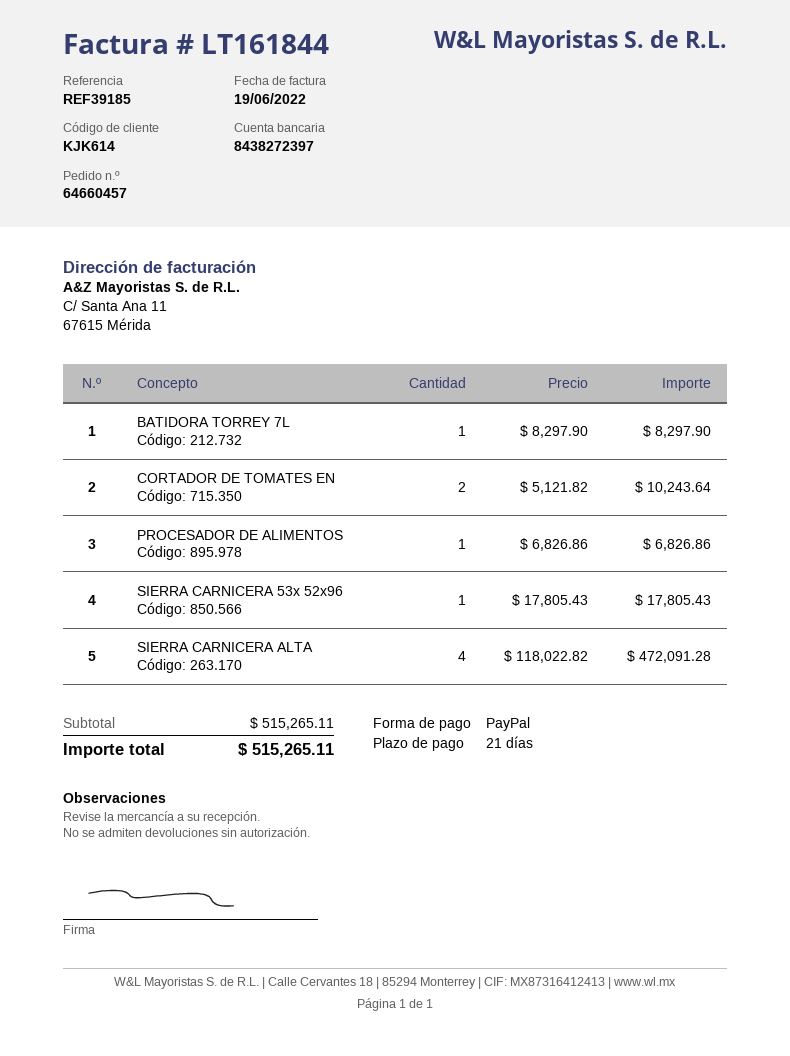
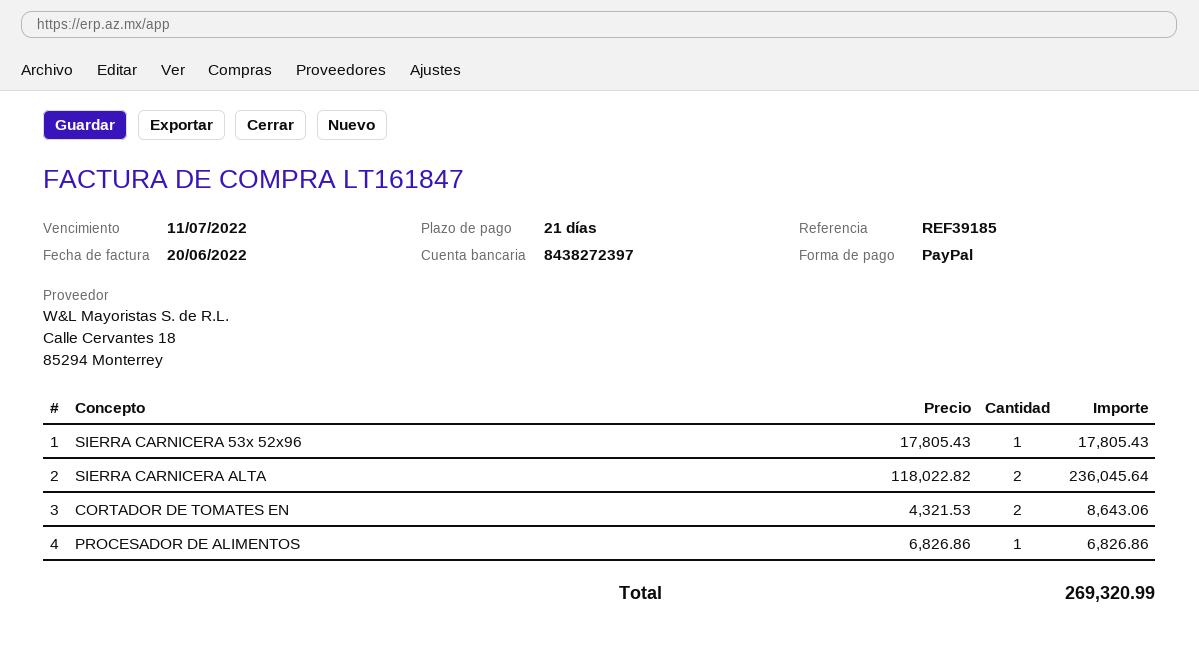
invoice number: LT161844 -> LT161847
invoice date: 2022-06-19 -> 2022-06-20
BATIDORA TORREY 7L: 1 x 8297.90 = 8297.90 -> none
CORTADOR DE TOMATES EN: 2 x 5121.82 = 10243.64 -> 2 x 4321.53 = 8643.06
SIERRA CARNICERA ALTA: 4 x 118022.82 = 472091.28 -> 2 x 118022.82 = 236045.64
total: 515265.11 -> 269320.99

